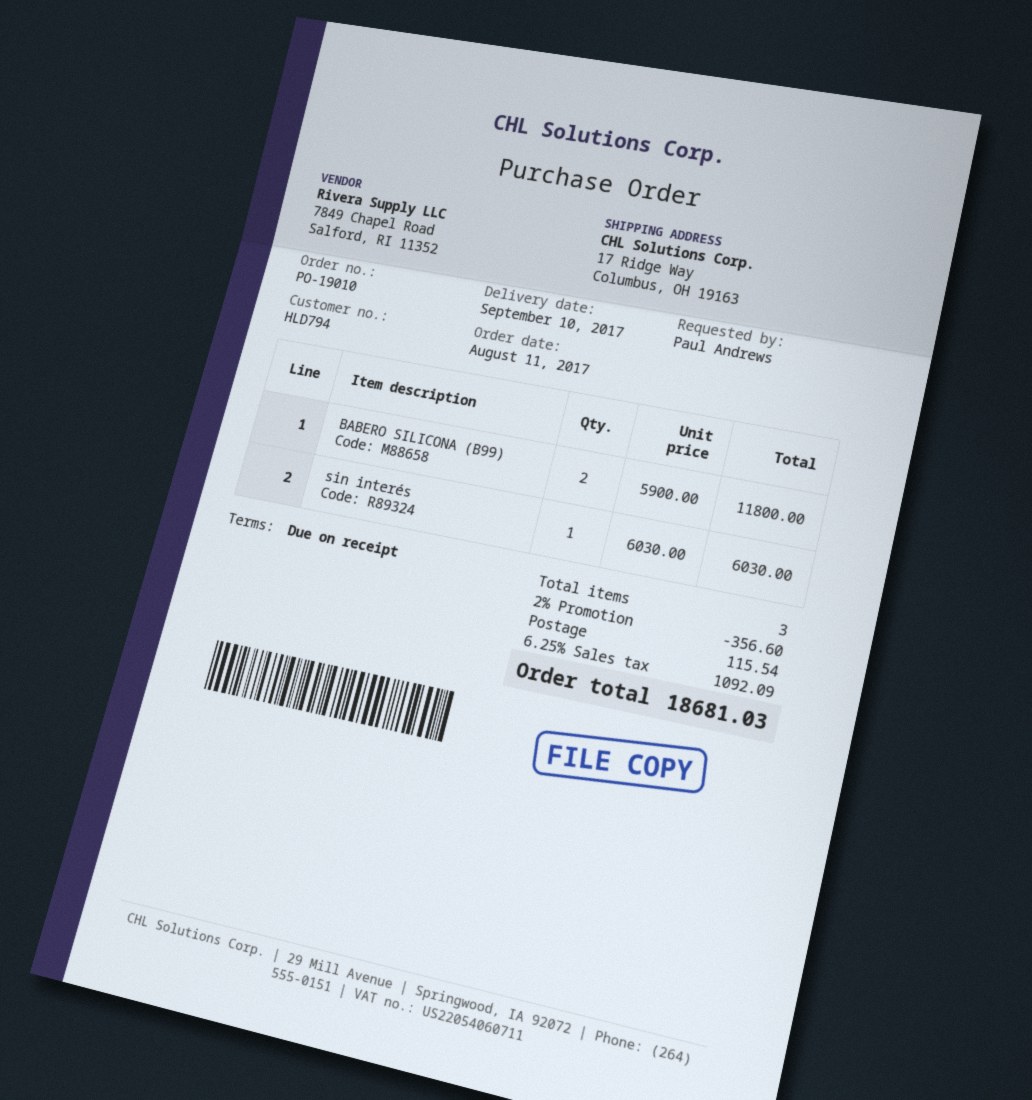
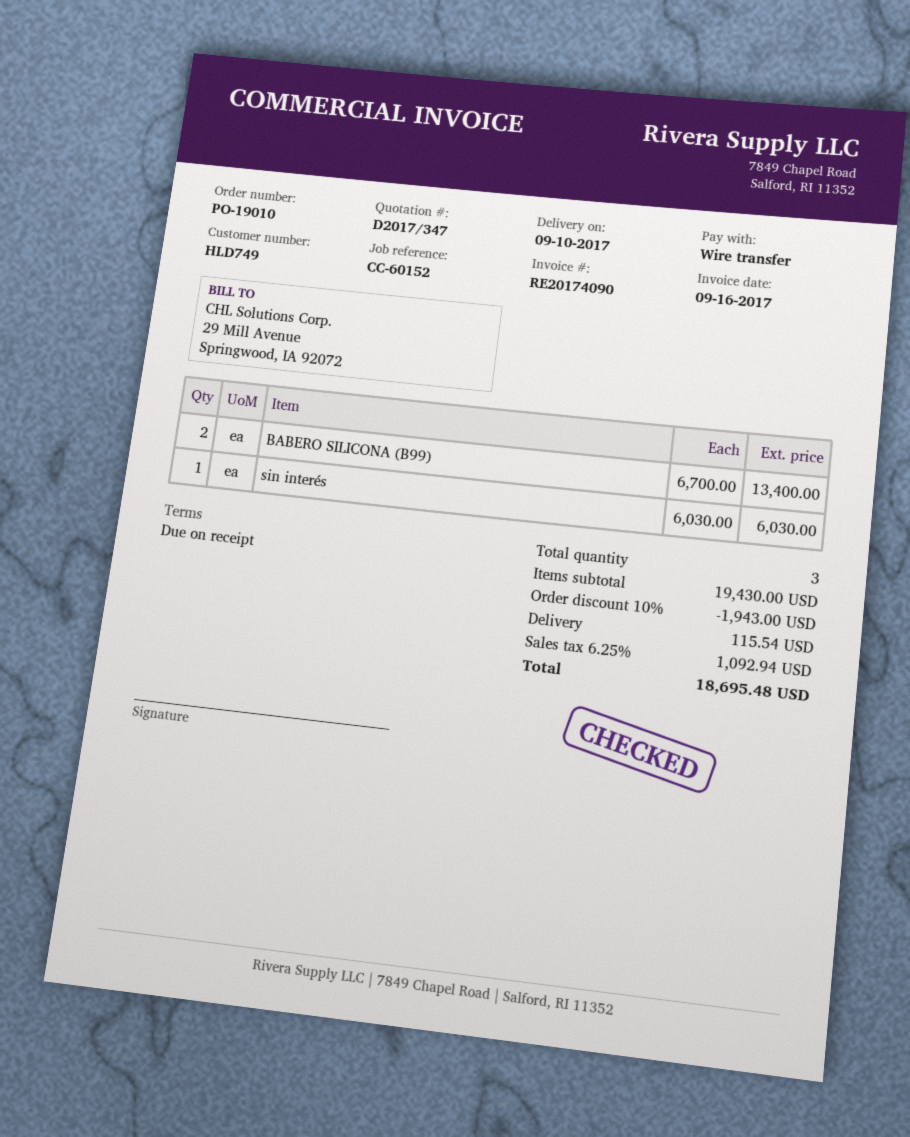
customer number: HLD794 -> HLD749
BABERO SILICONA (B99): 2 x 5900.00 = 11800.00 -> 2 x 6700.00 = 13400.00
discount: 2% = 356.60 -> 10% = 1943.00
tax: 6.25% = 1092.09 -> 6.25% = 1092.94
total: 18681.03 -> 18695.48

